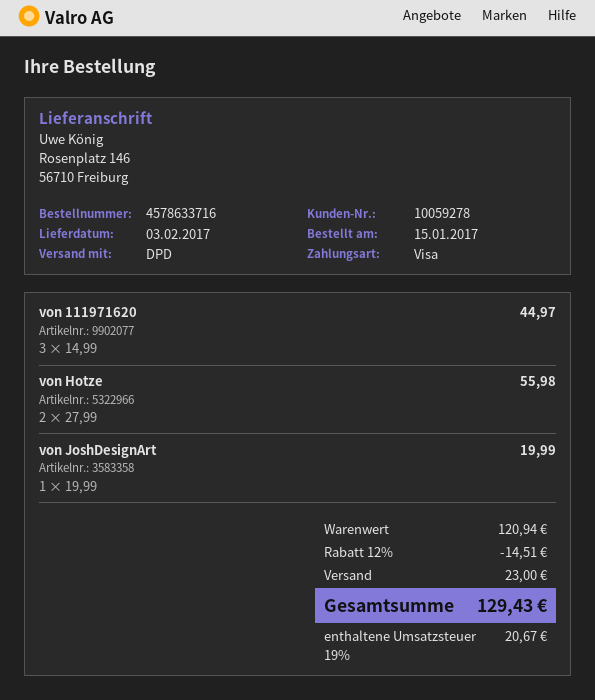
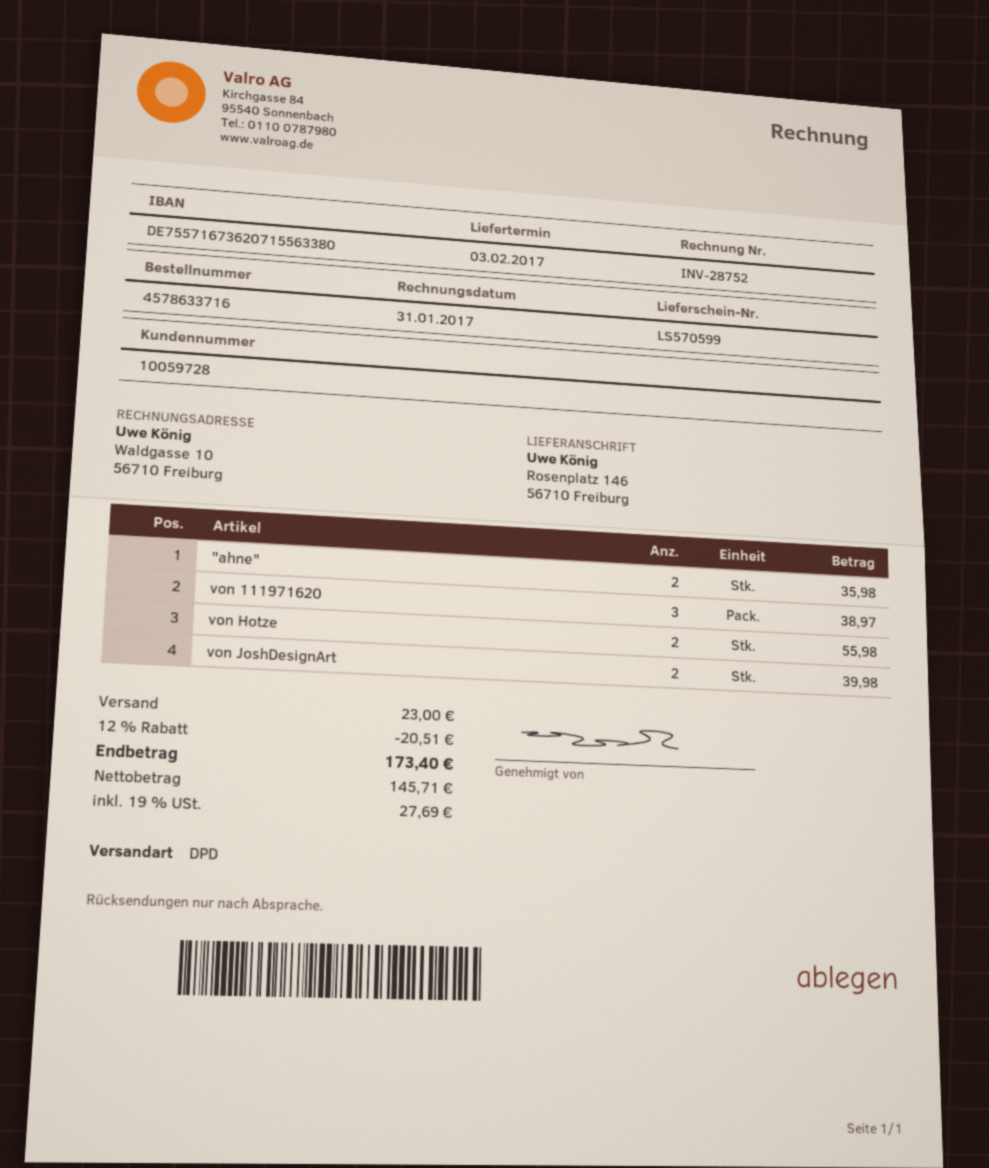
customer number: 10059278 -> 10059728
von 111971620: 3 for 44.97 -> 3 for 38.97
von JoshDesignArt: 1 for 19.99 -> 2 for 39.98
"ahne": none -> 2 for 35.98
discount: 12% = 14.51 -> 12% = 20.51
tax: 19% = 20.67 -> 19% = 27.69
total: 129.43 -> 173.40

